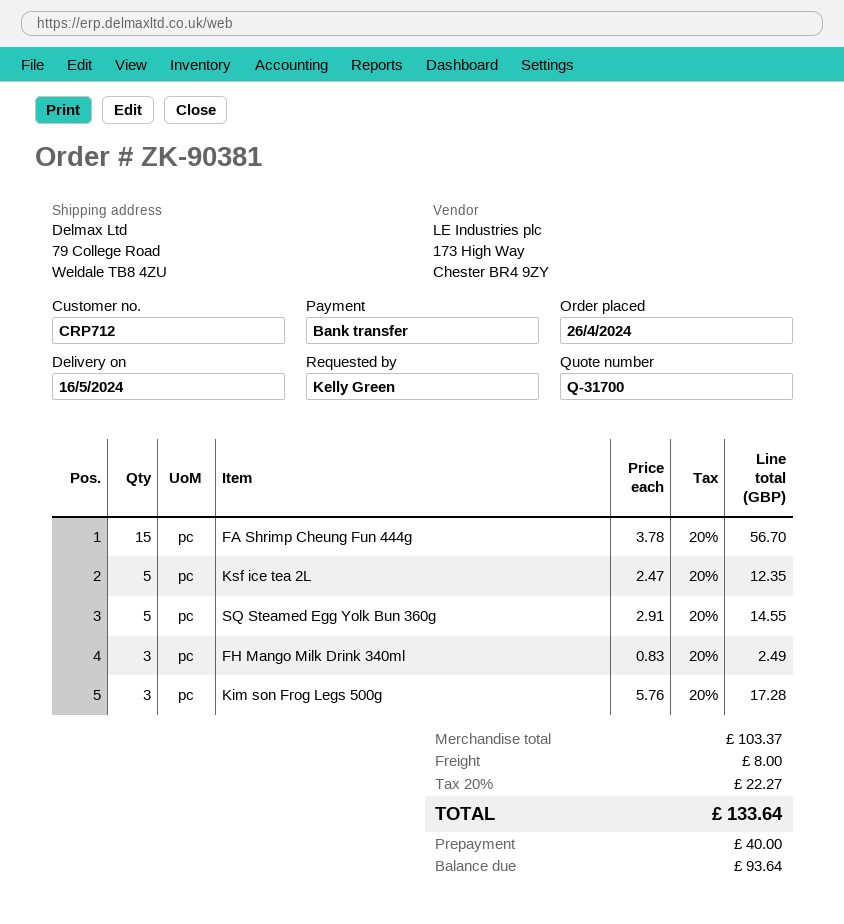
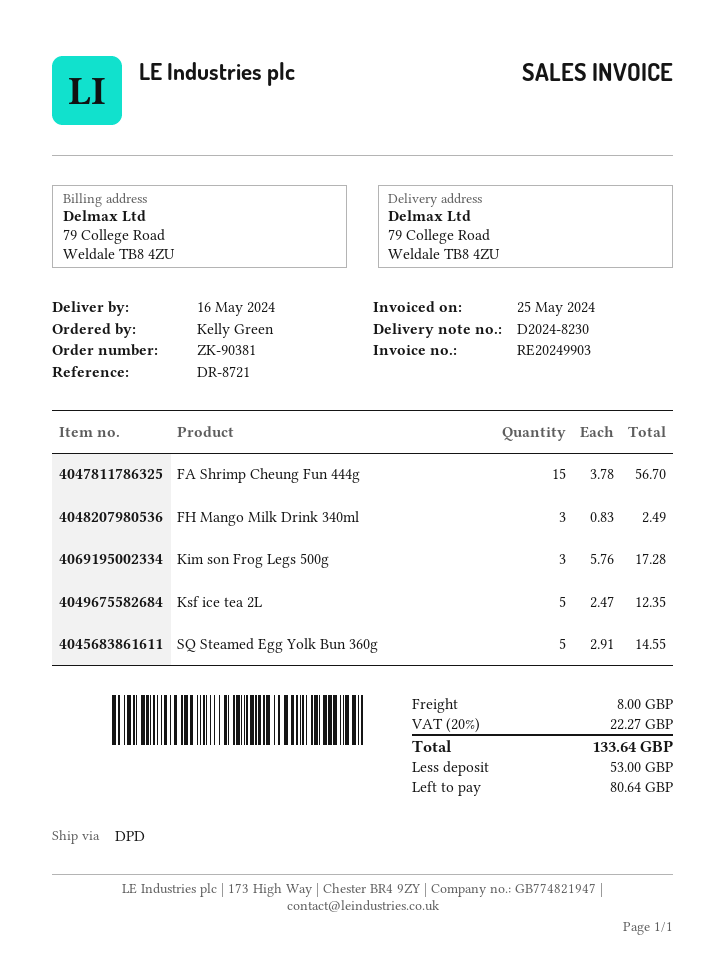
deposit: 40.00 -> 53.00
balance: 93.64 -> 80.64

